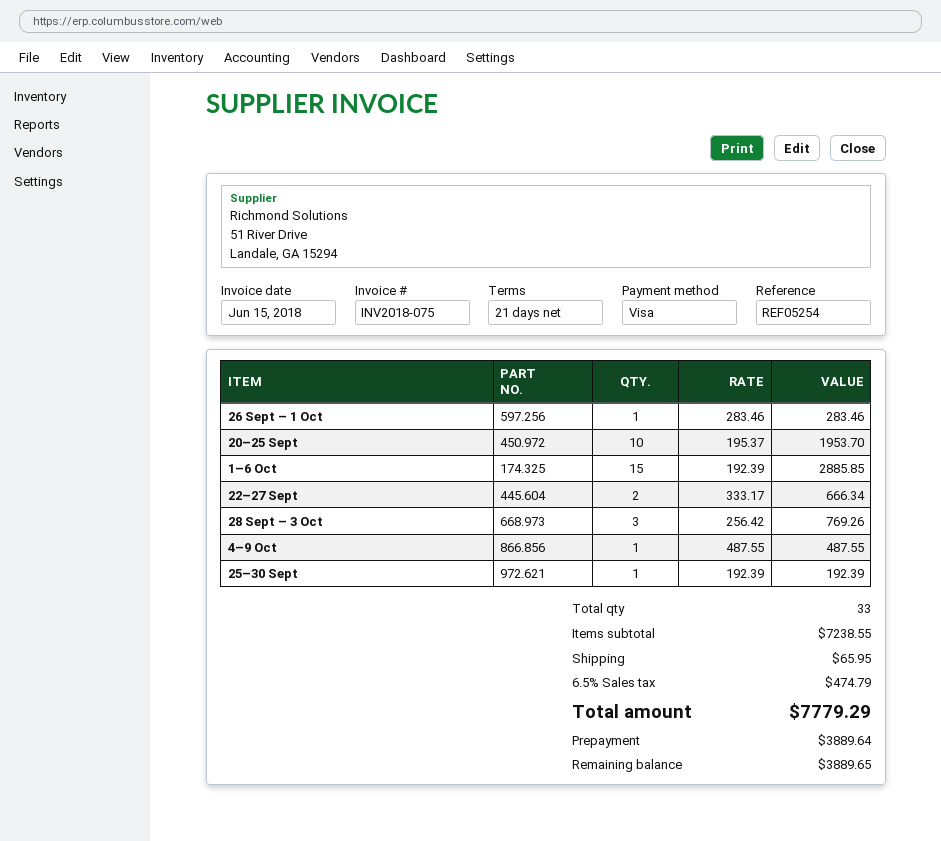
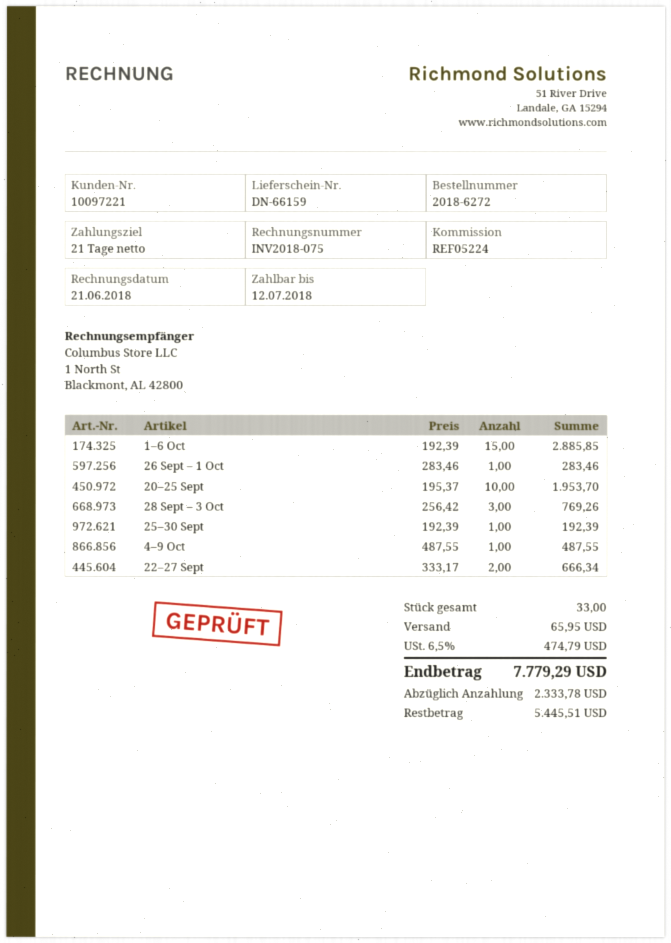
invoice date: 2018-06-15 -> 2018-06-21
reference: REF05254 -> REF05224
deposit: 3889.64 -> 2333.78
balance: 3889.65 -> 5445.51

